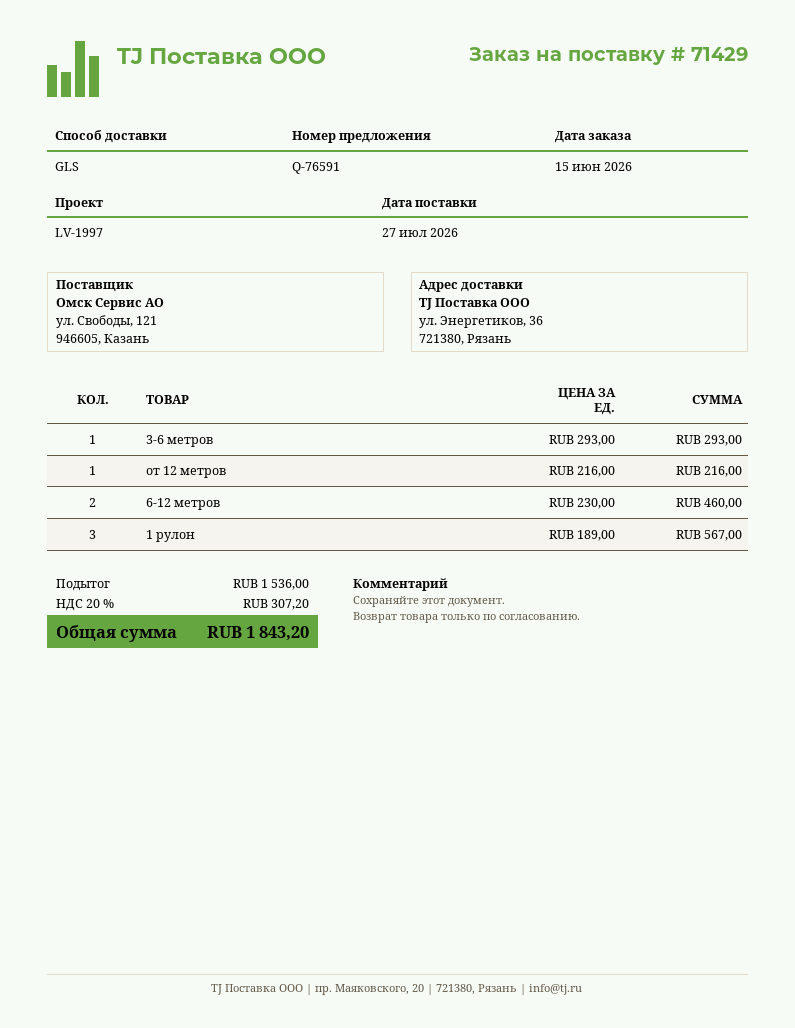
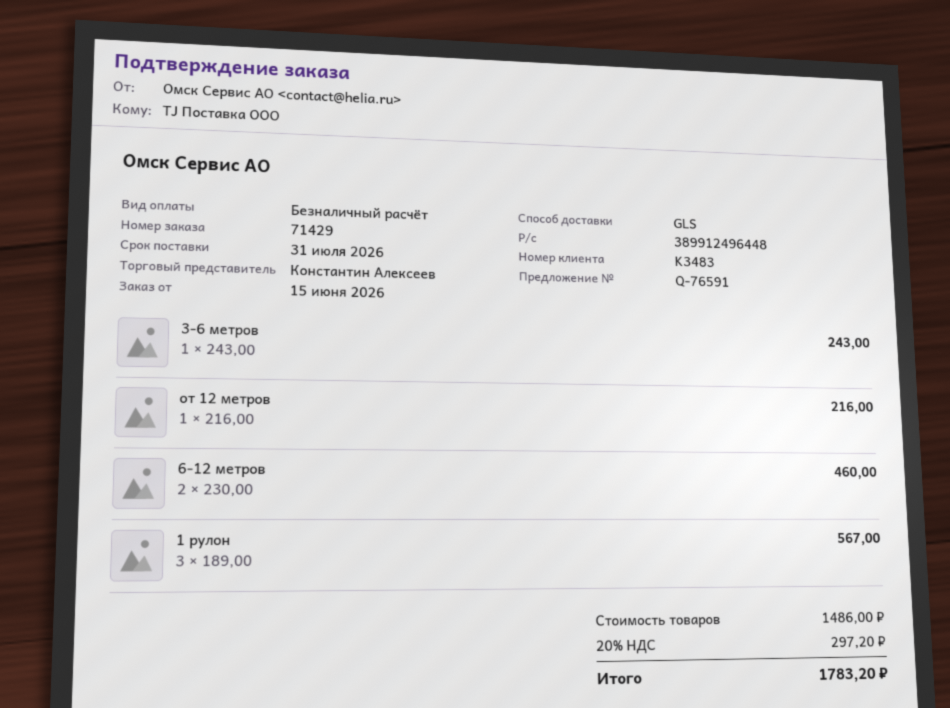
delivery date: 2026-07-27 -> 2026-07-31
3-6 метров: 1 x 293.00 = 293.00 -> 1 x 243.00 = 243.00
subtotal: 1536.00 -> 1486.00
tax: 20% = 307.20 -> 20% = 297.20
total: 1843.20 -> 1783.20

